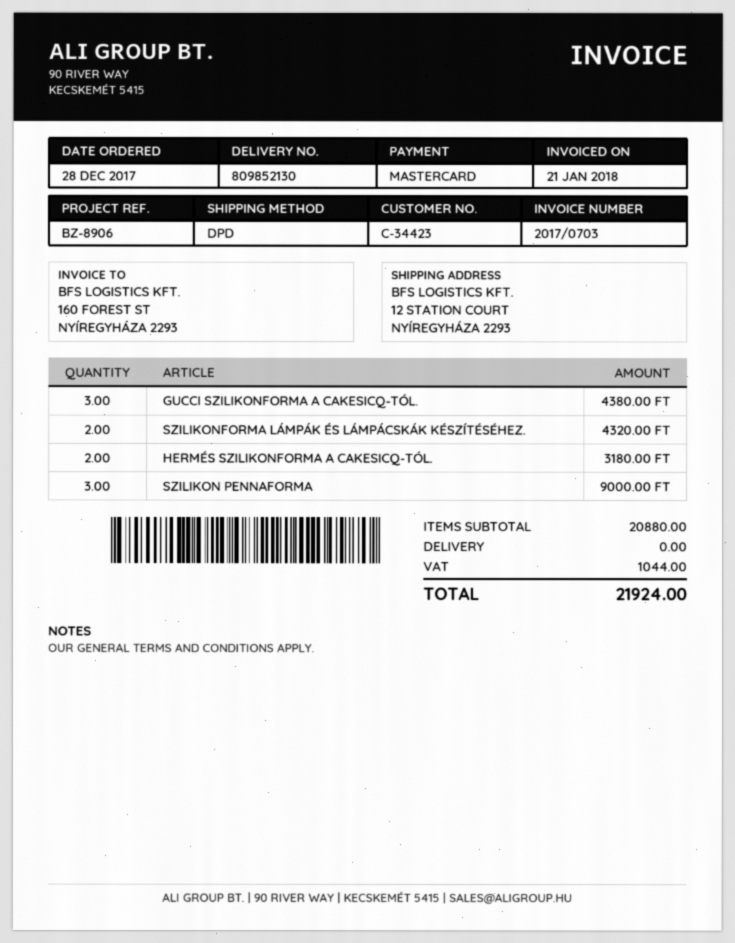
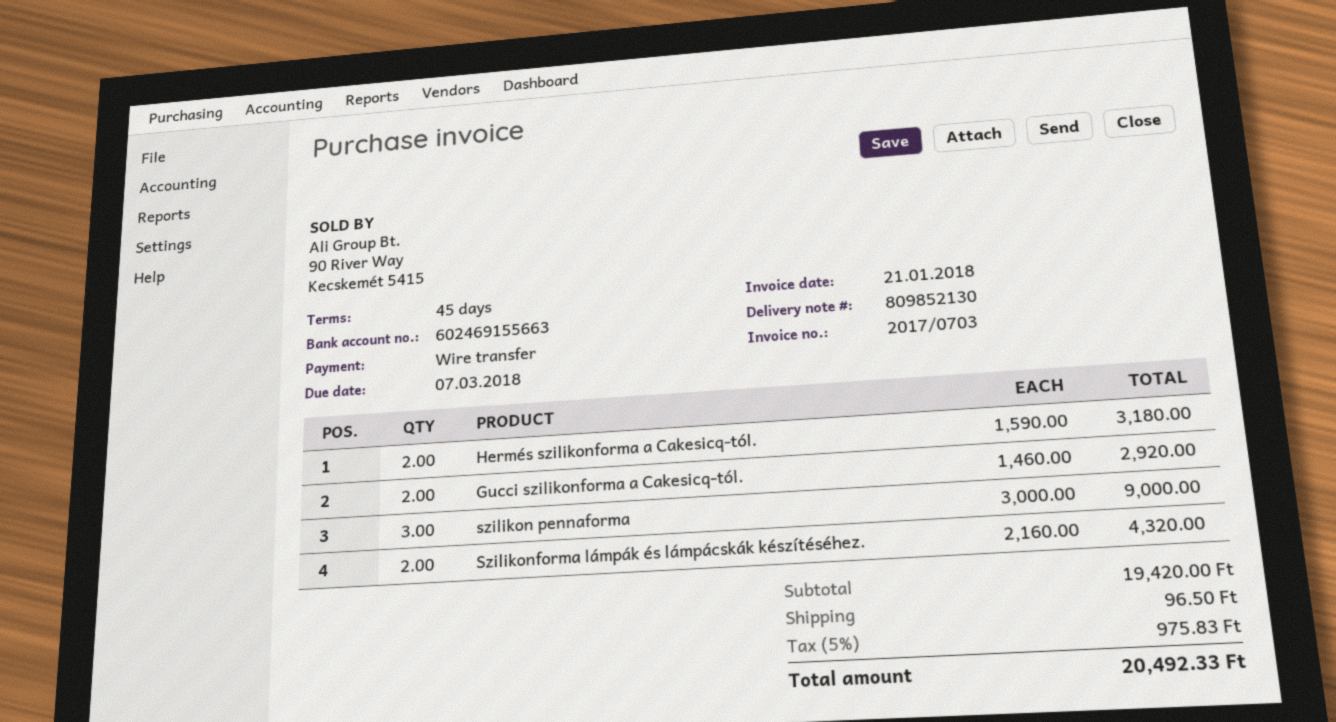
payment method: Mastercard -> bank transfer
GUCCI SZILIKONFORMA A CAKESICQ-TÓL.: 3 for 4380.00 -> 2 for 2920.00
subtotal: 20880.00 -> 19420.00
shipping: 0.00 -> 96.50
tax: 1044.00 -> 975.83
total: 21924.00 -> 20492.33

